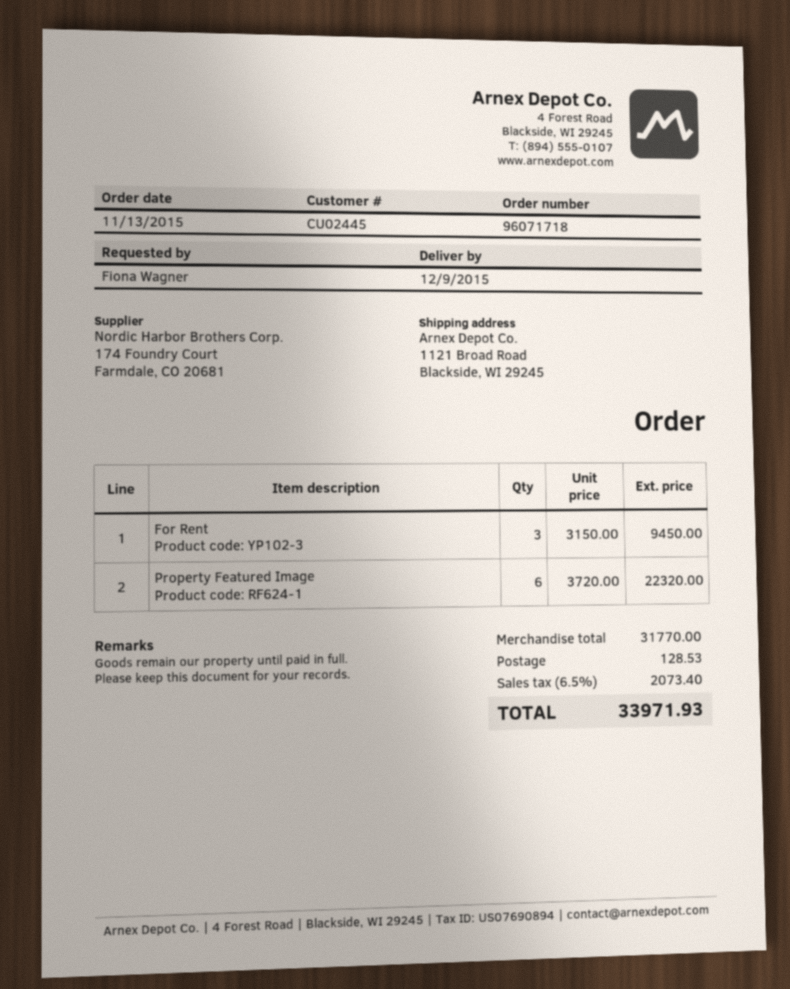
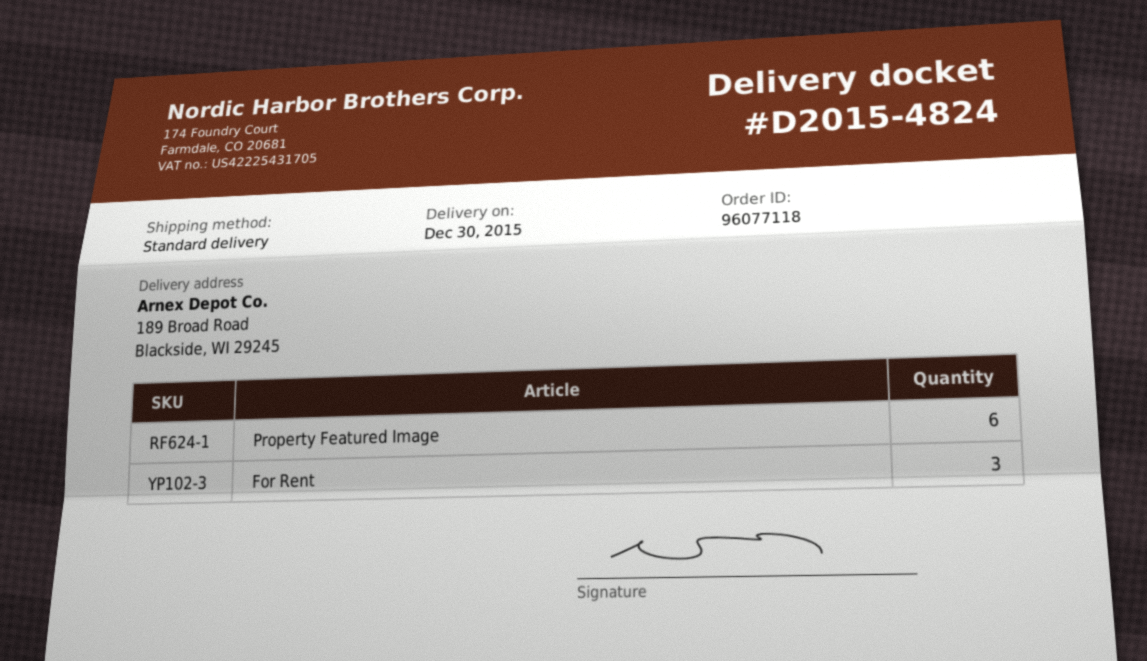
order number: 96071718 -> 96077118
delivery date: 2015-12-09 -> 2015-12-30
ship to: 1121 Broad Road, Blackside, WI 29245 -> 189 Broad Road, Blackside, WI 29245

